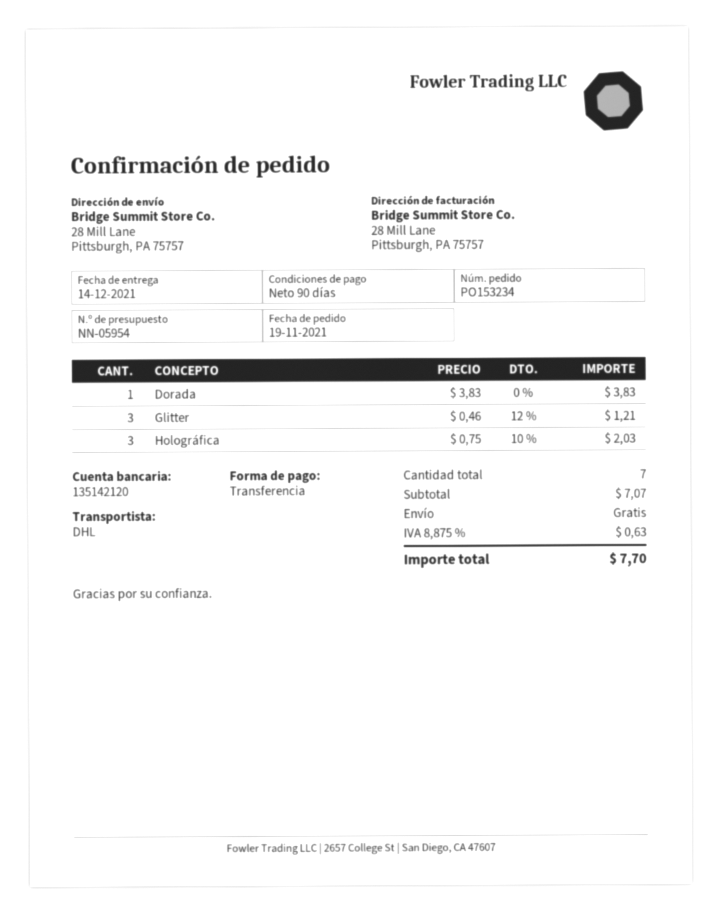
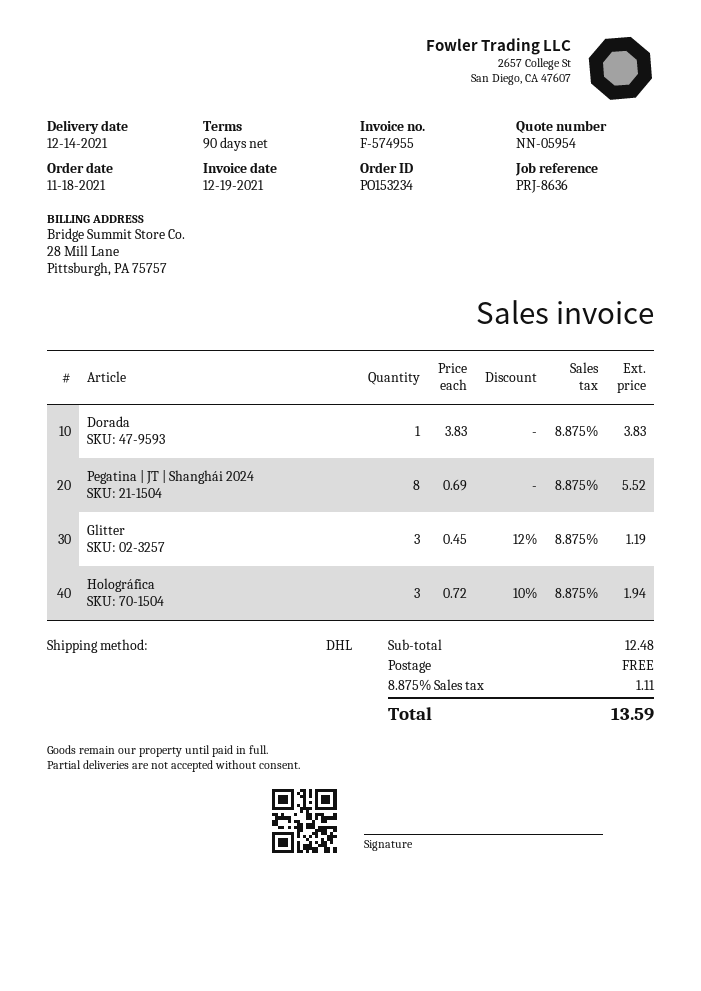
order date: 2021-11-19 -> 2021-11-18
Glitter: 3 x 0.46 - 12% = 1.21 -> 3 x 0.45 - 12% = 1.19
Holográfica: 3 x 0.75 - 10% = 2.03 -> 3 x 0.72 - 10% = 1.94
Pegatina | JT | Shanghái 2024: none -> 8 x 0.69 = 5.52
subtotal: 7.07 -> 12.48
tax: 8.875% = 0.63 -> 8.875% = 1.11
total: 7.70 -> 13.59

